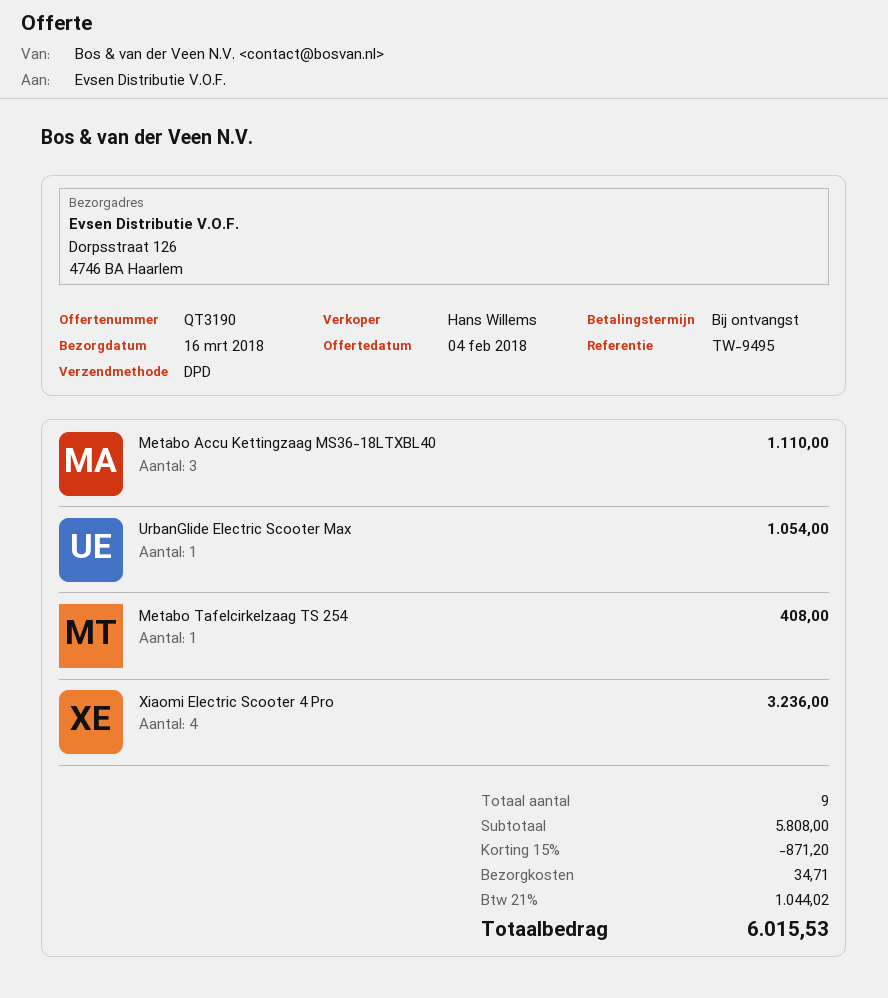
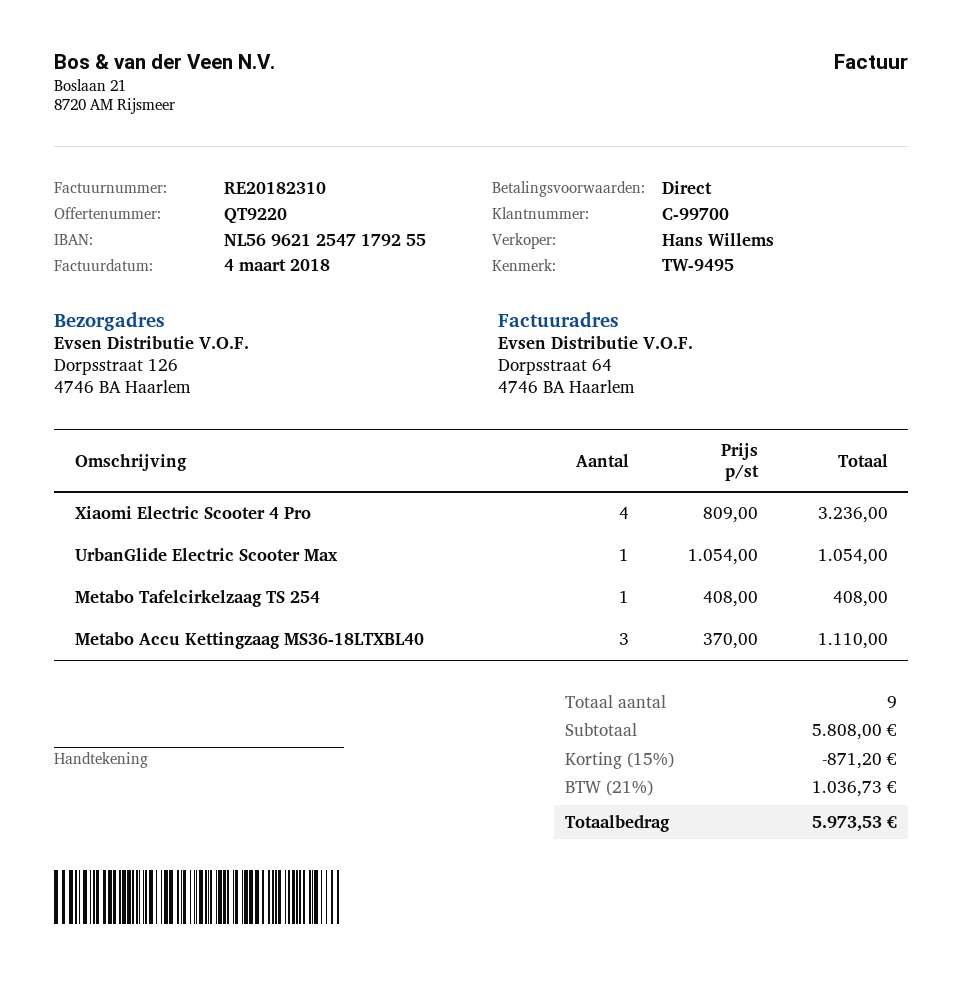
quote number: QT3190 -> QT9220
shipping: 34.71 -> none
tax: 21% = 1044.02 -> 21% = 1036.73
total: 6015.53 -> 5973.53

